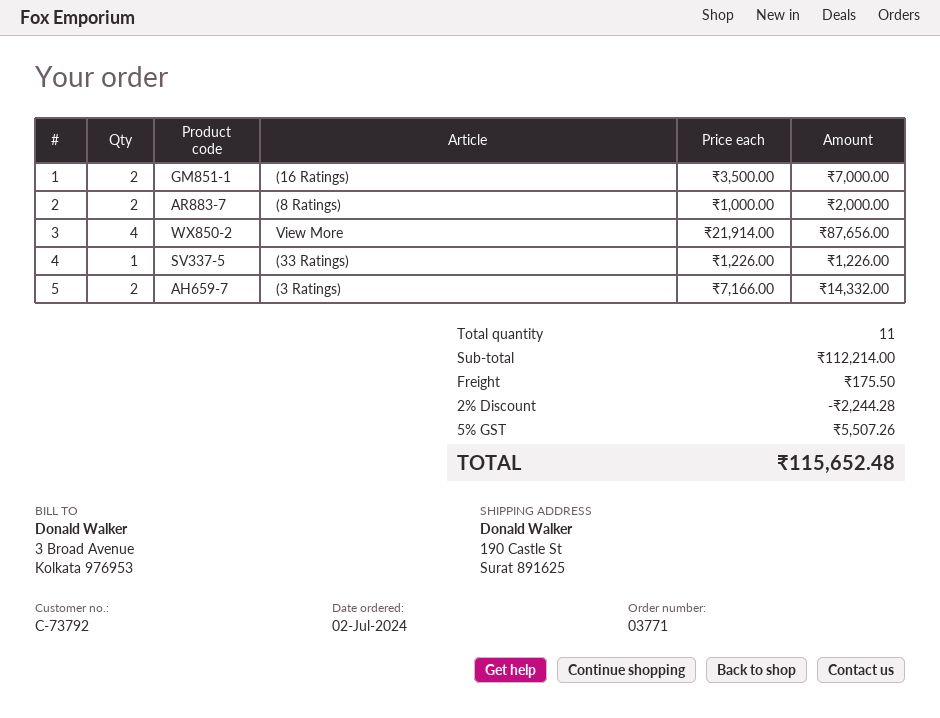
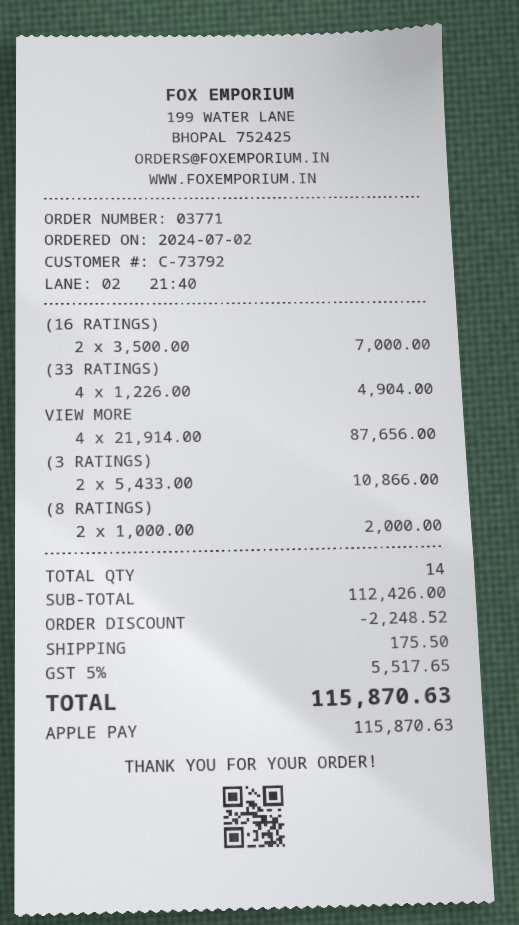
(33 Ratings): 1 x 1226.00 = 1226.00 -> 4 x 1226.00 = 4904.00
(3 Ratings): 2 x 7166.00 = 14332.00 -> 2 x 5433.00 = 10866.00
total quantity: 11 -> 14
subtotal: 112214.00 -> 112426.00
discount: 2244.28 -> 2248.52
tax: 5% = 5507.26 -> 5% = 5517.65
total: 115652.48 -> 115870.63

